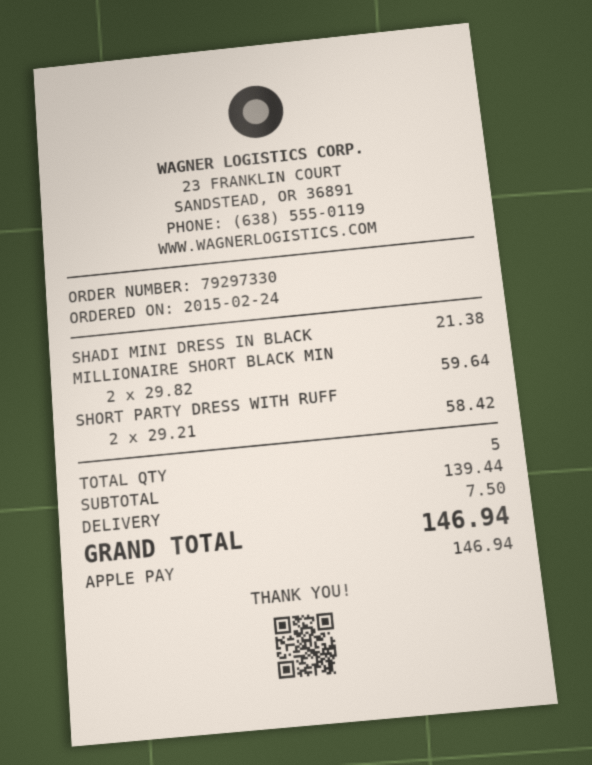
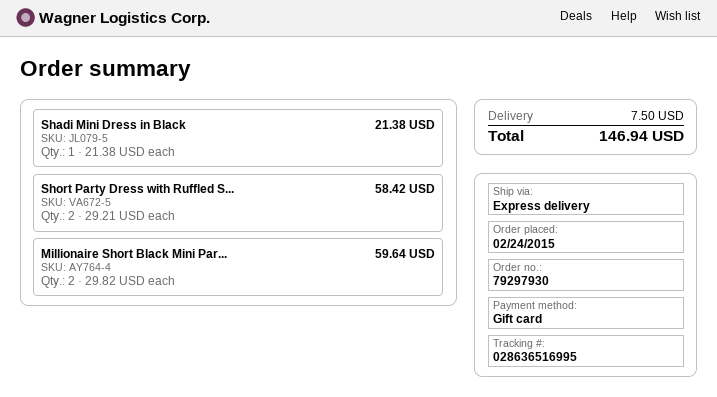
order number: 79297330 -> 79297930
payment method: Apple Pay -> gift card

